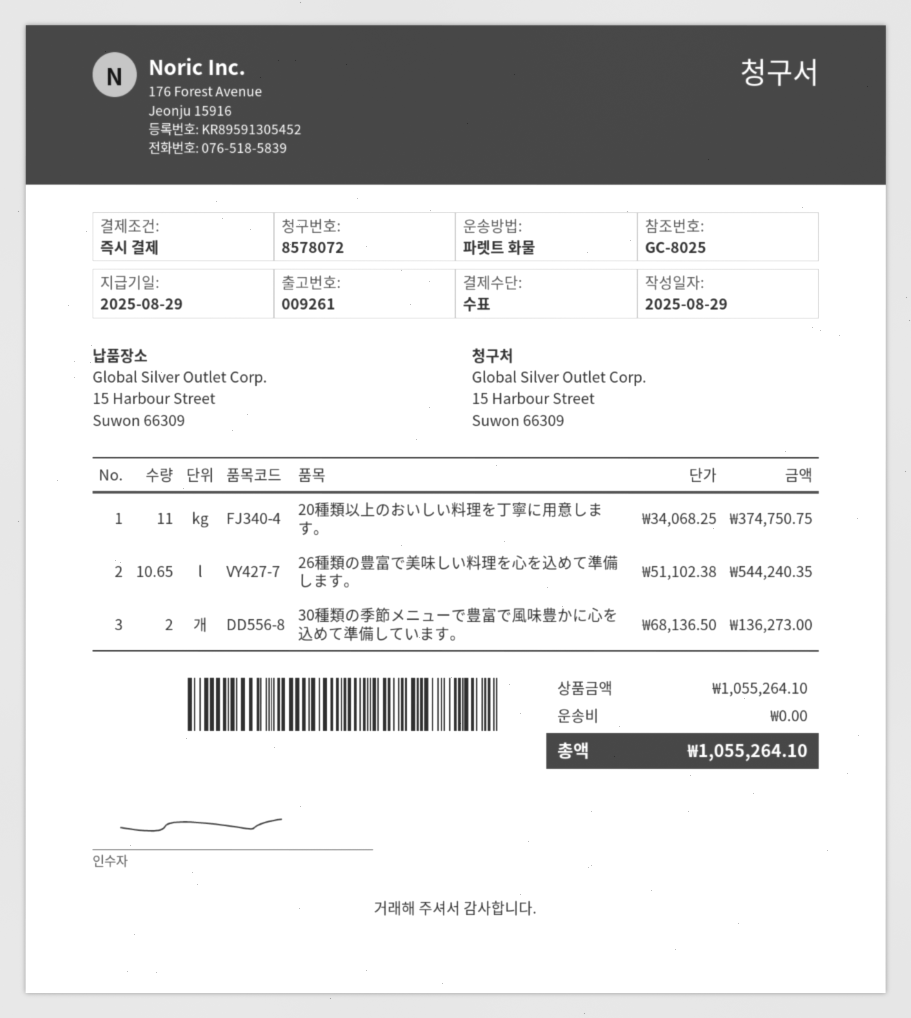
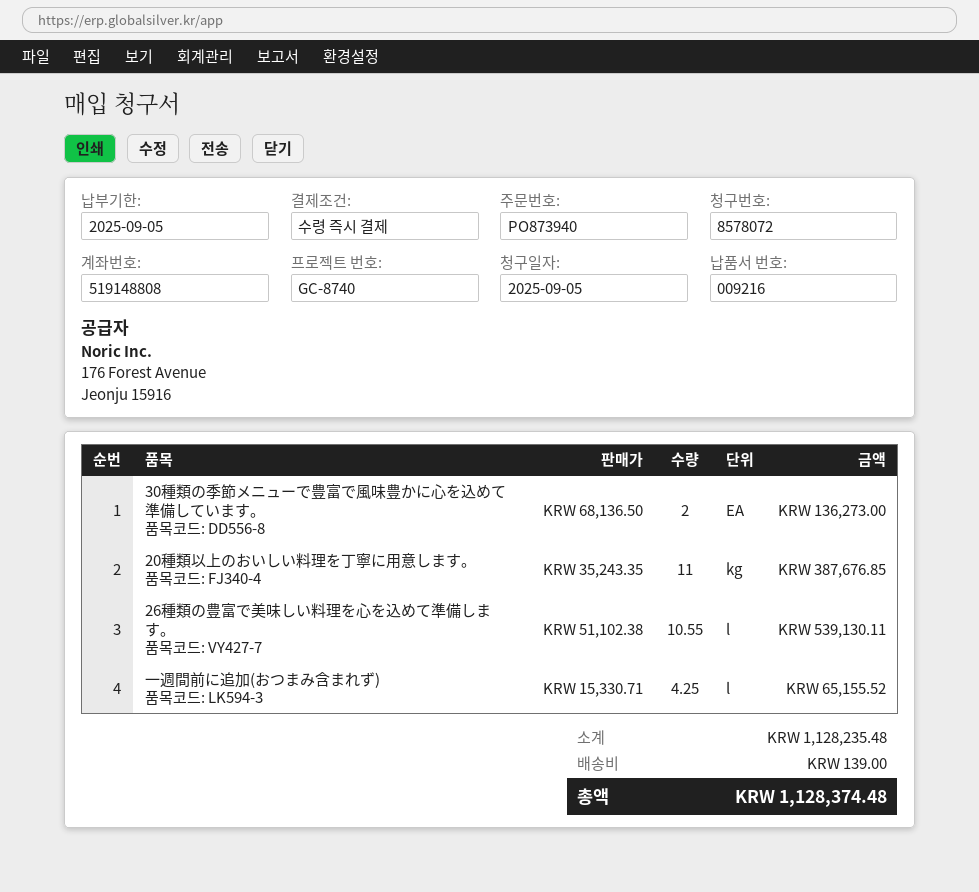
delivery note number: 009261 -> 009216
invoice date: 2025-08-29 -> 2025-09-05
due date: 2025-08-29 -> 2025-09-05
reference: GC-8025 -> GC-8740
20種類以上のおいしい料理を丁寧に用意します。: 11 x 34068.25 = 374750.75 -> 11 x 35243.35 = 387676.85
26種類の豊富で美味しい料理を心を込めて準備します。: 10.65 x 51102.38 = 544240.35 -> 10.55 x 51102.38 = 539130.11
一週間前に追加(おつまみ含まれず): none -> 4.25 x 15330.71 = 65155.52
subtotal: 1055264.10 -> 1128235.48
shipping: 0.00 -> 139.00
total: 1055264.10 -> 1128374.48

